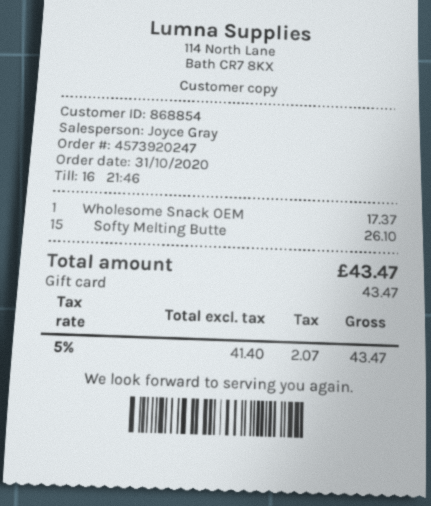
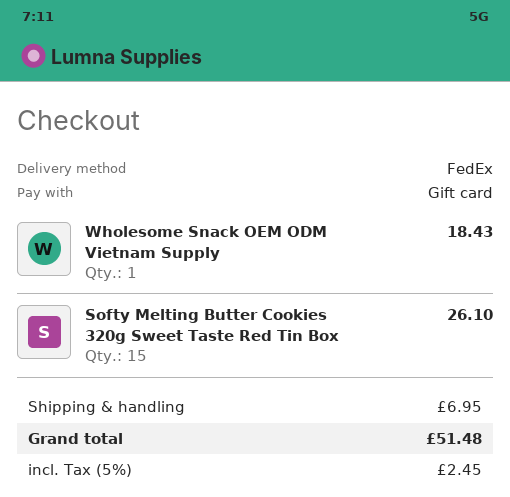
Wholesome Snack OEM: 1 for 17.37 -> 1 for 18.43
shipping: none -> 6.95
tax: 5% = 2.07 -> 5% = 2.45
total: 43.47 -> 51.48

